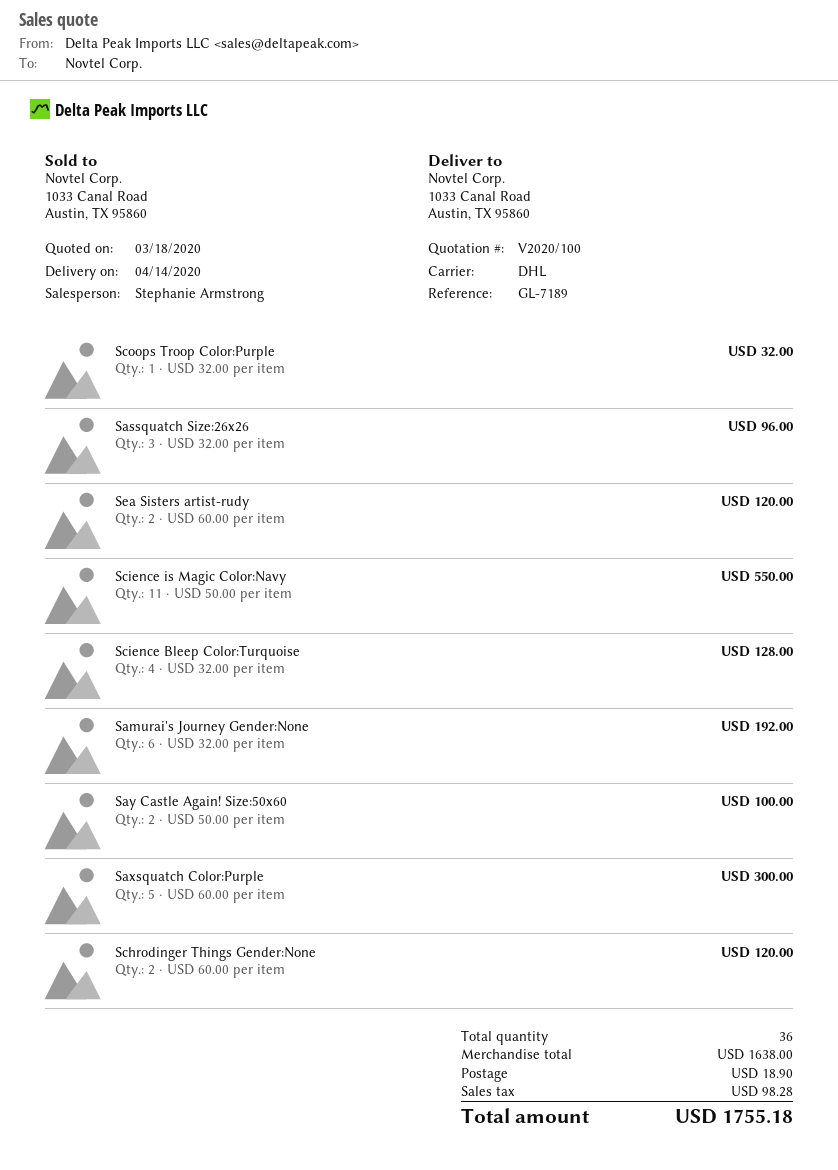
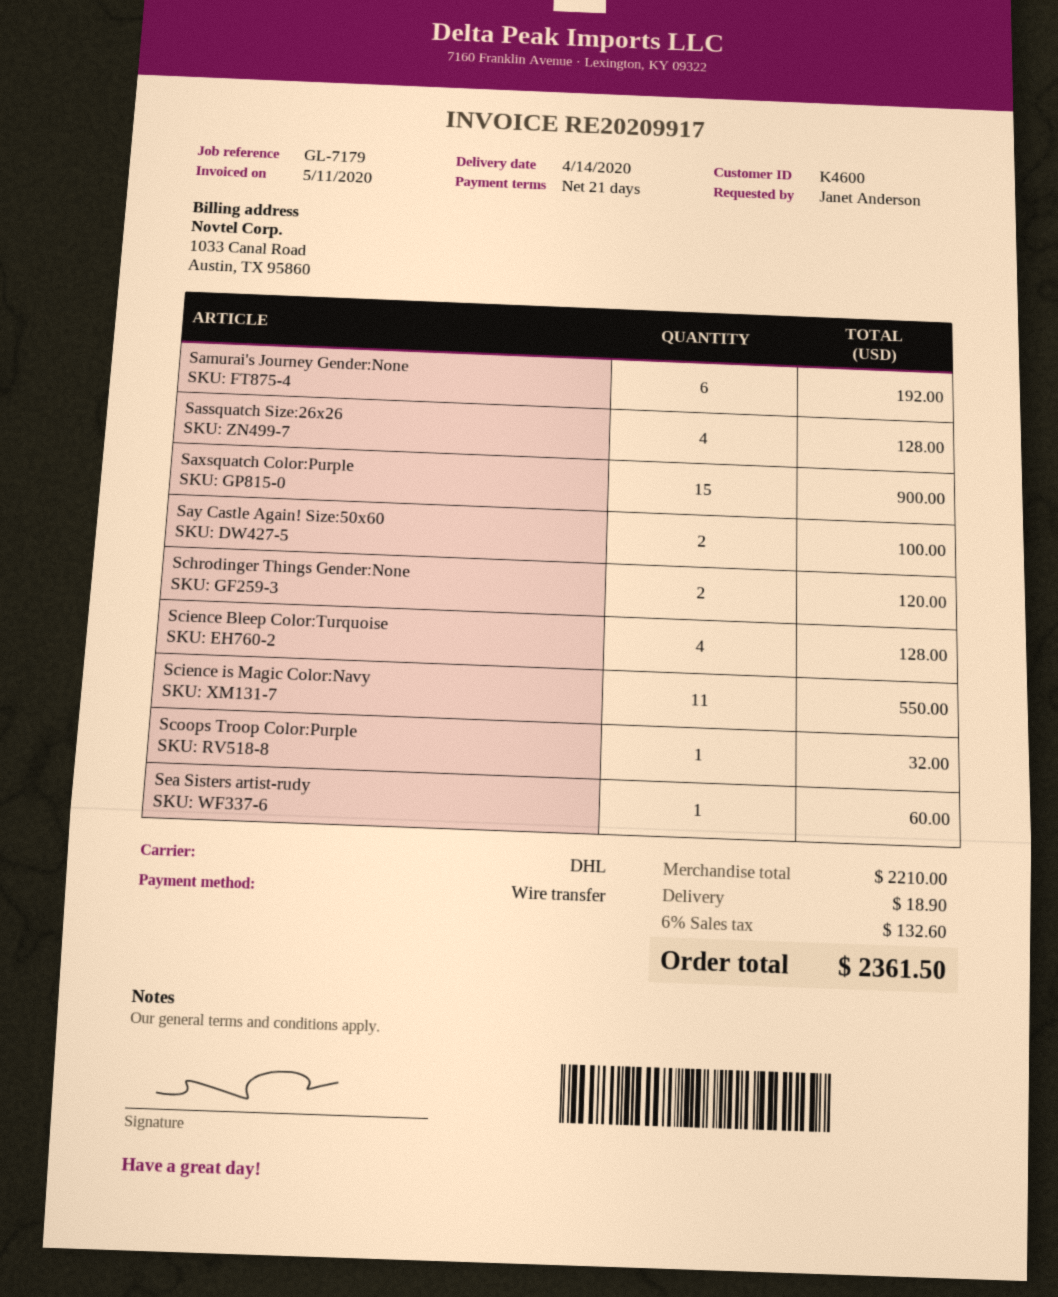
reference: GL-7189 -> GL-7179
Sassquatch Size:26x26: 3 for 96.00 -> 4 for 128.00
Sea Sisters artist-rudy: 2 for 120.00 -> 1 for 60.00
Saxsquatch Color:Purple: 5 for 300.00 -> 15 for 900.00
subtotal: 1638.00 -> 2210.00
tax: 98.28 -> 132.60
total: 1755.18 -> 2361.50

